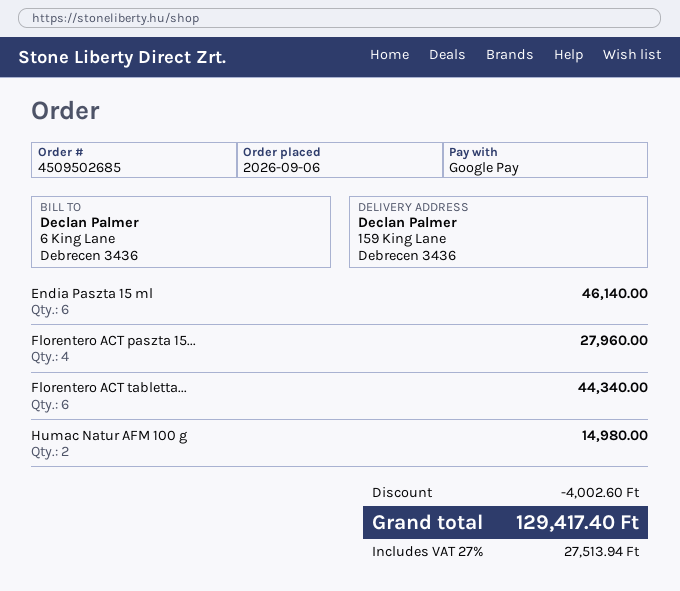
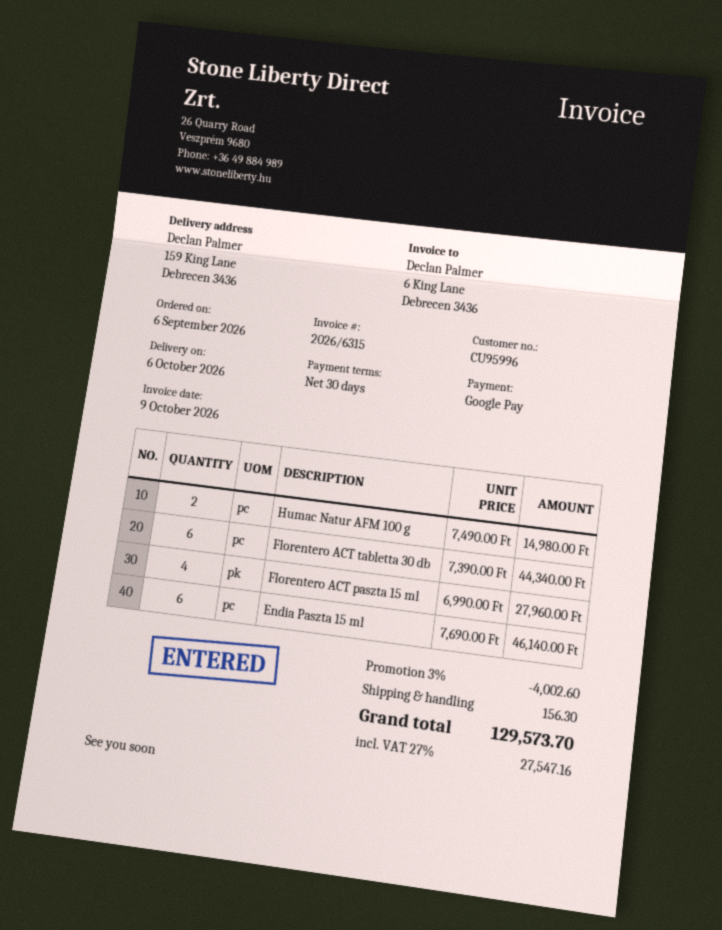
shipping: none -> 156.30
tax: 27% = 27513.94 -> 27% = 27547.16
total: 129417.40 -> 129573.70

